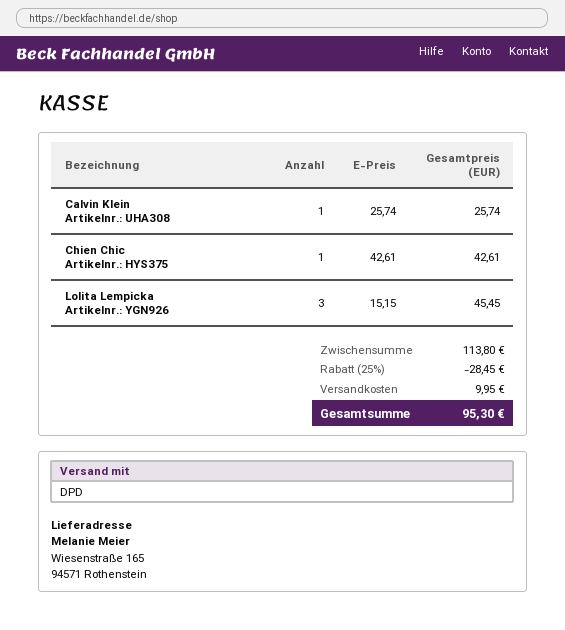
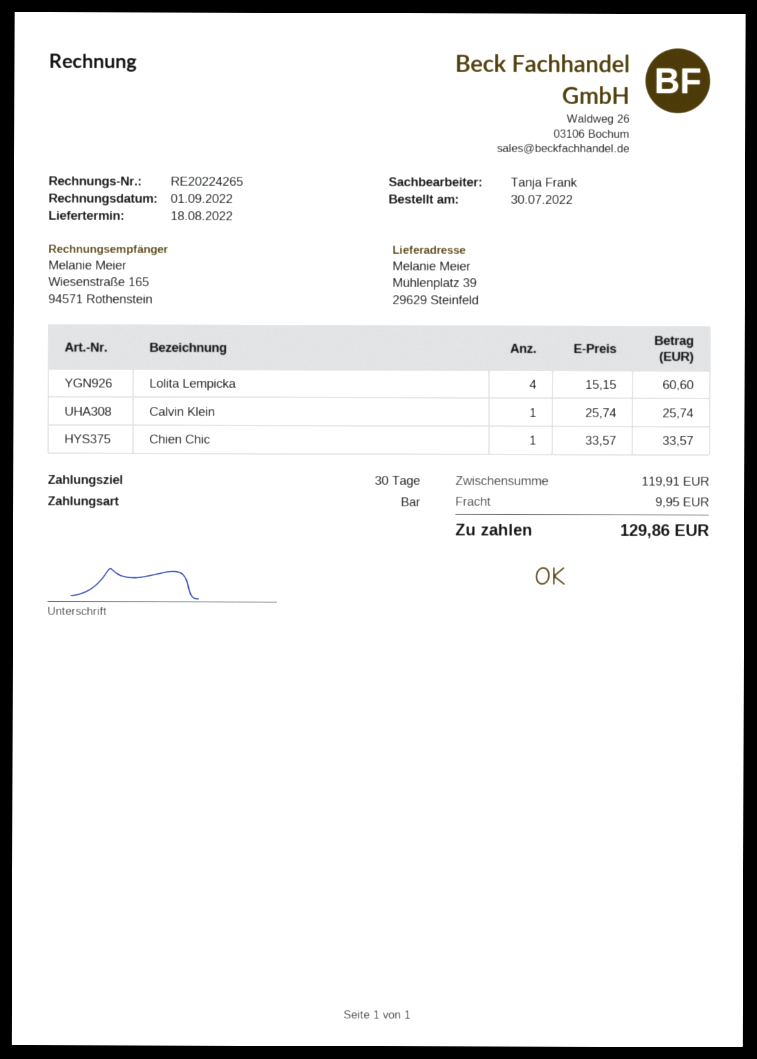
ship to: Wiesenstraße 165, 94571 Rothenstein -> Mühlenplatz 39, 29629 Steinfeld
Chien Chic: 1 x 42.61 = 42.61 -> 1 x 33.57 = 33.57
Lolita Lempicka: 3 x 15.15 = 45.45 -> 4 x 15.15 = 60.60
subtotal: 113.80 -> 119.91
discount: 25% = 28.45 -> none
total: 95.30 -> 129.86

